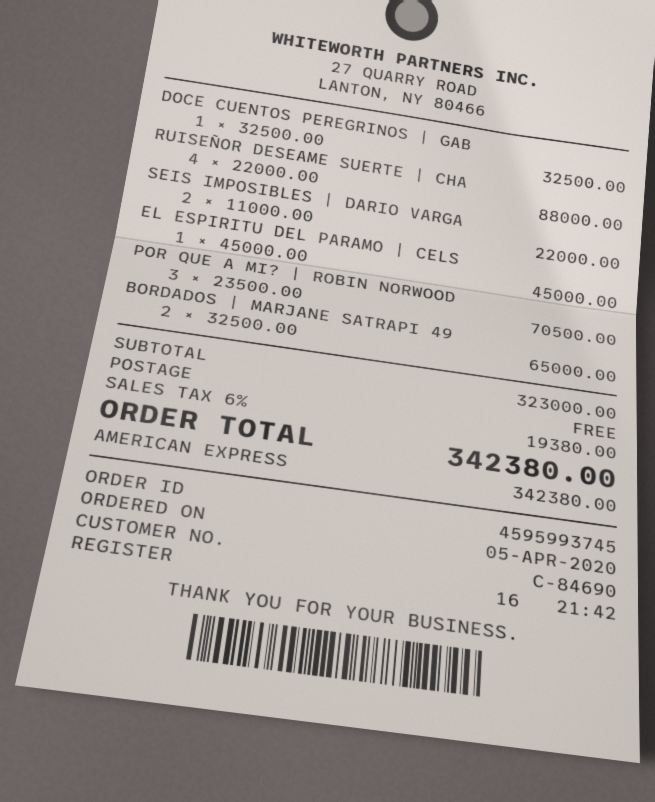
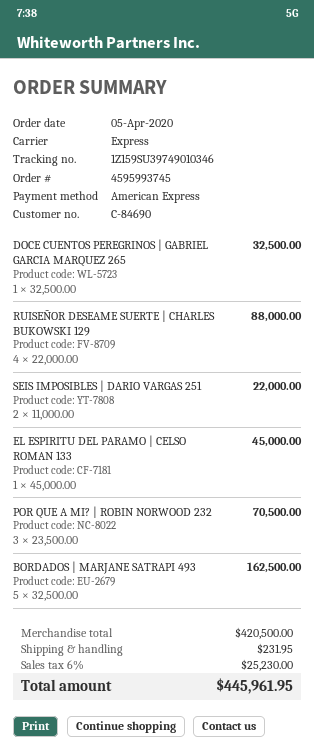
BORDADOS | MARJANE SATRAPI 49: 2 x 32500.00 = 65000.00 -> 5 x 32500.00 = 162500.00
subtotal: 323000.00 -> 420500.00
shipping: 0.00 -> 231.95
tax: 6% = 19380.00 -> 6% = 25230.00
total: 342380.00 -> 445961.95

